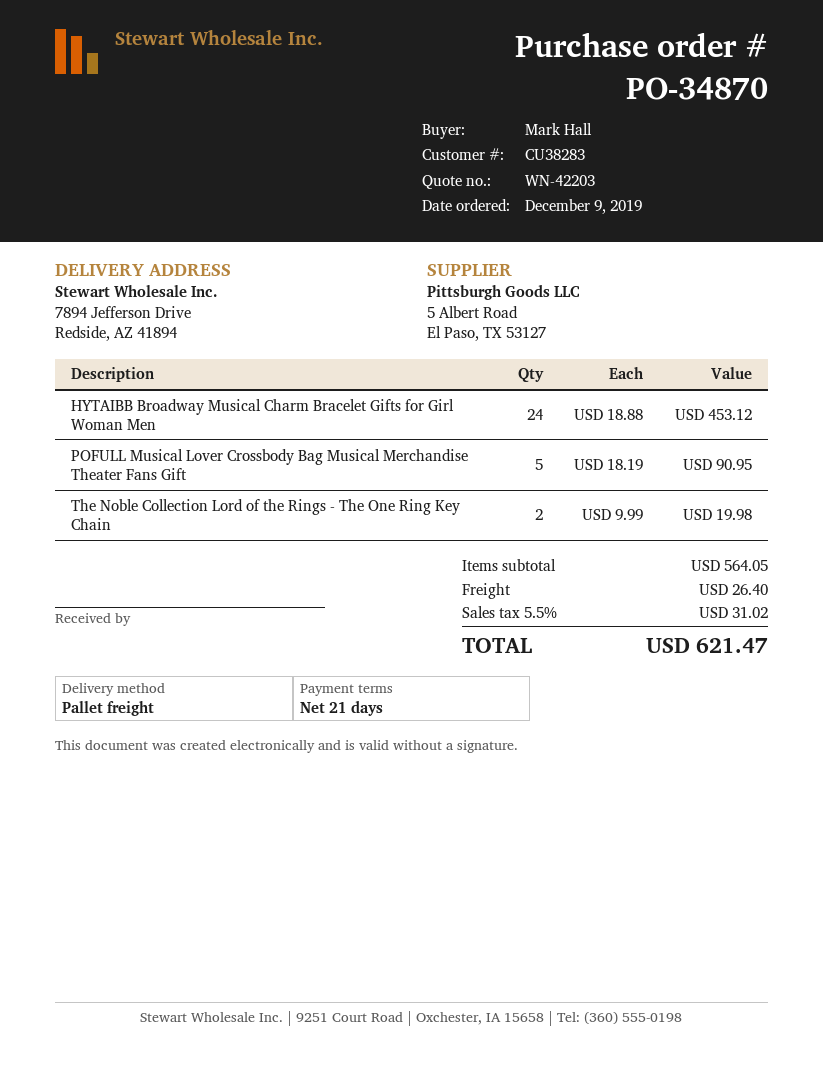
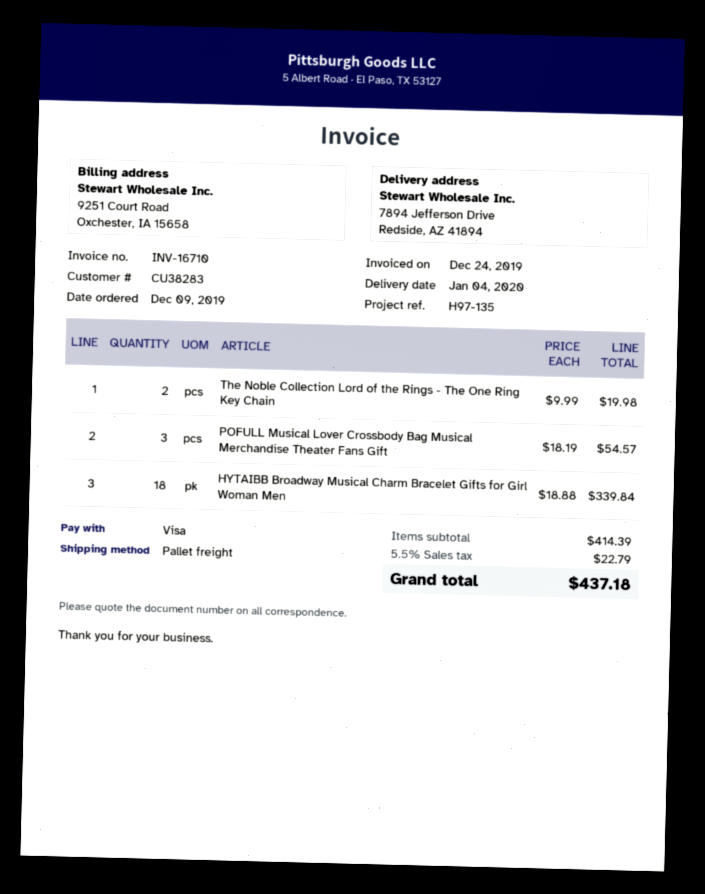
HYTAIBB Broadway Musical Charm Bracelet Gifts for Girl Woman Men: 24 x 18.88 = 453.12 -> 18 x 18.88 = 339.84
POFULL Musical Lover Crossbody Bag Musical Merchandise Theater Fans Gift: 5 x 18.19 = 90.95 -> 3 x 18.19 = 54.57
subtotal: 564.05 -> 414.39
shipping: 26.40 -> none
tax: 5.5% = 31.02 -> 5.5% = 22.79
total: 621.47 -> 437.18

